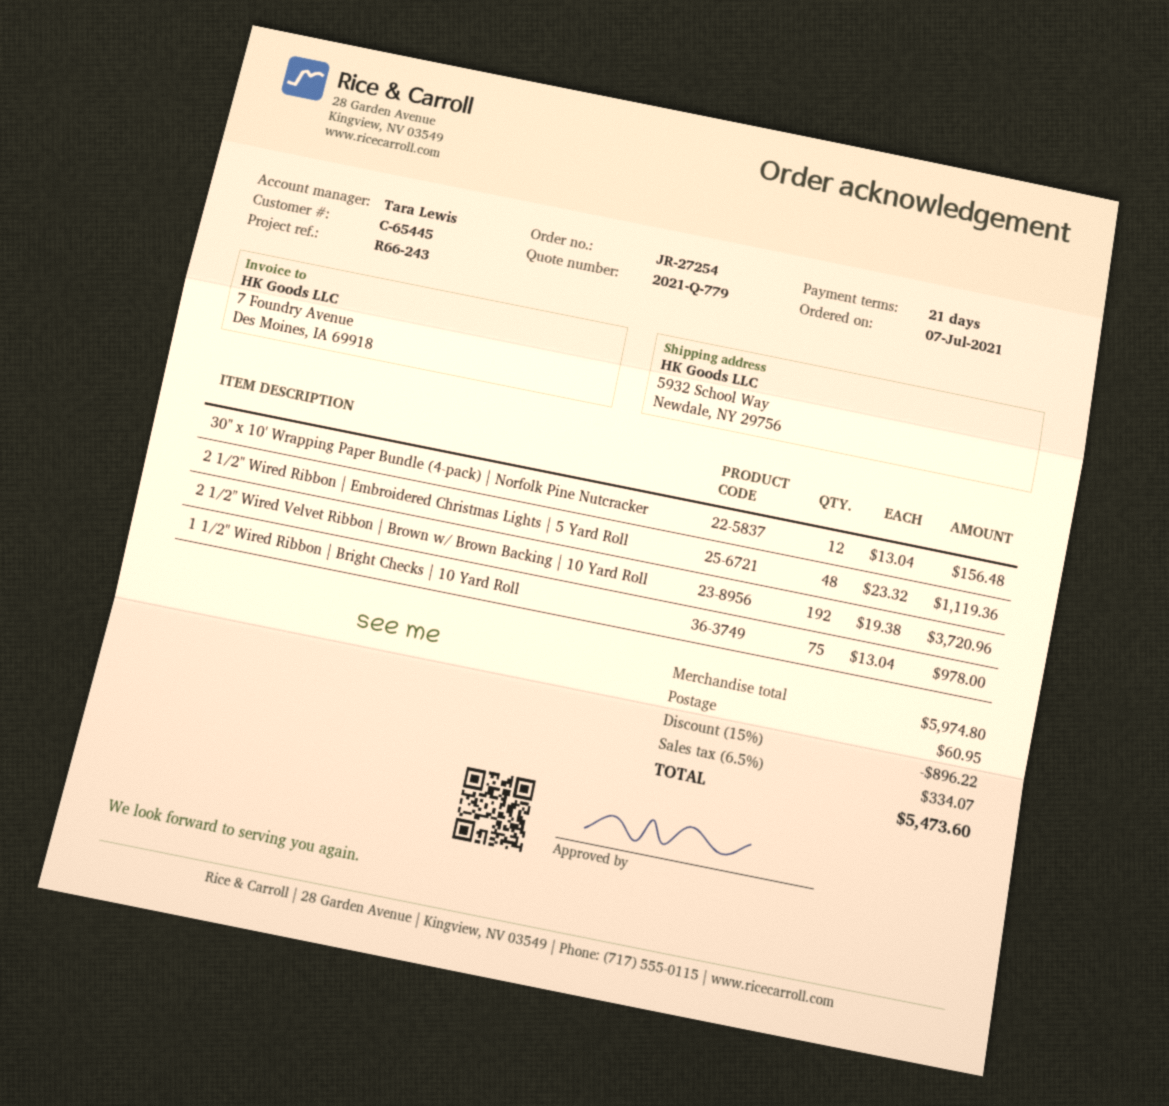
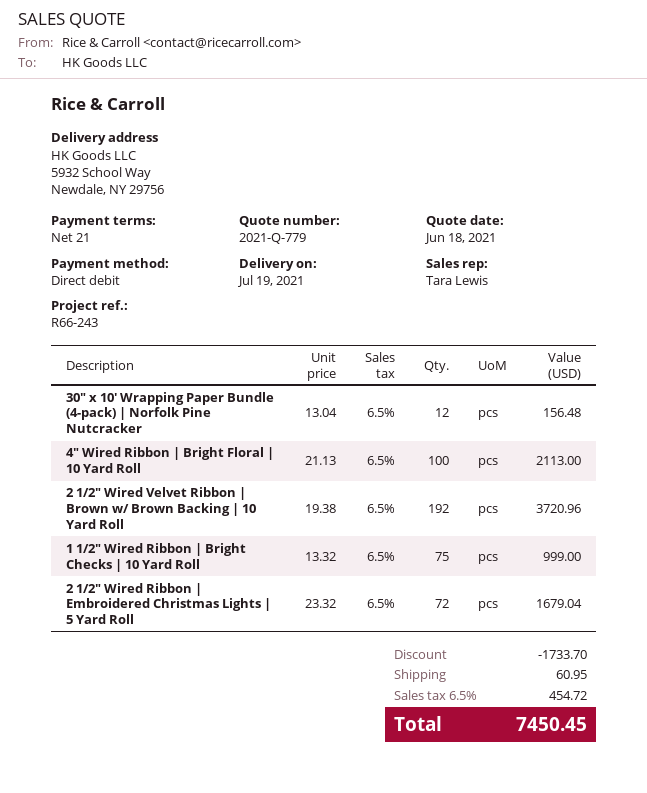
2 1/2" Wired Ribbon | Embroidered Christmas Lights | 5 Yard Roll: 48 x 23.32 = 1119.36 -> 72 x 23.32 = 1679.04
1 1/2" Wired Ribbon | Bright Checks | 10 Yard Roll: 75 x 13.04 = 978.00 -> 75 x 13.32 = 999.00
4" Wired Ribbon | Bright Floral | 10 Yard Roll: none -> 100 x 21.13 = 2113.00
discount: 896.22 -> 1733.70
tax: 6.5% = 334.07 -> 6.5% = 454.72
total: 5473.60 -> 7450.45

